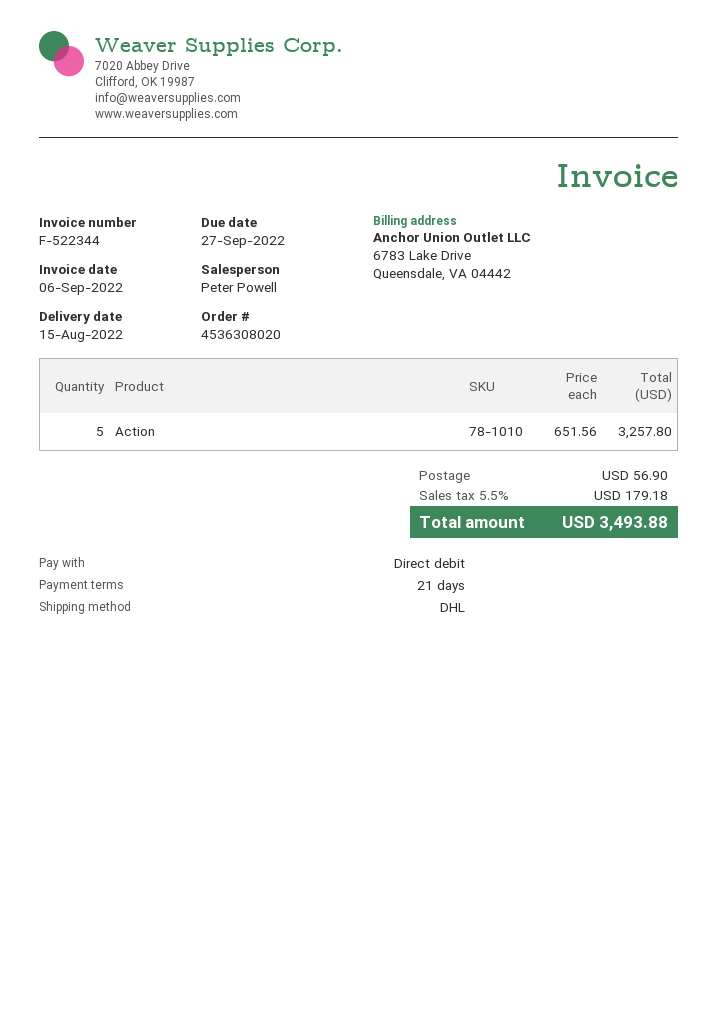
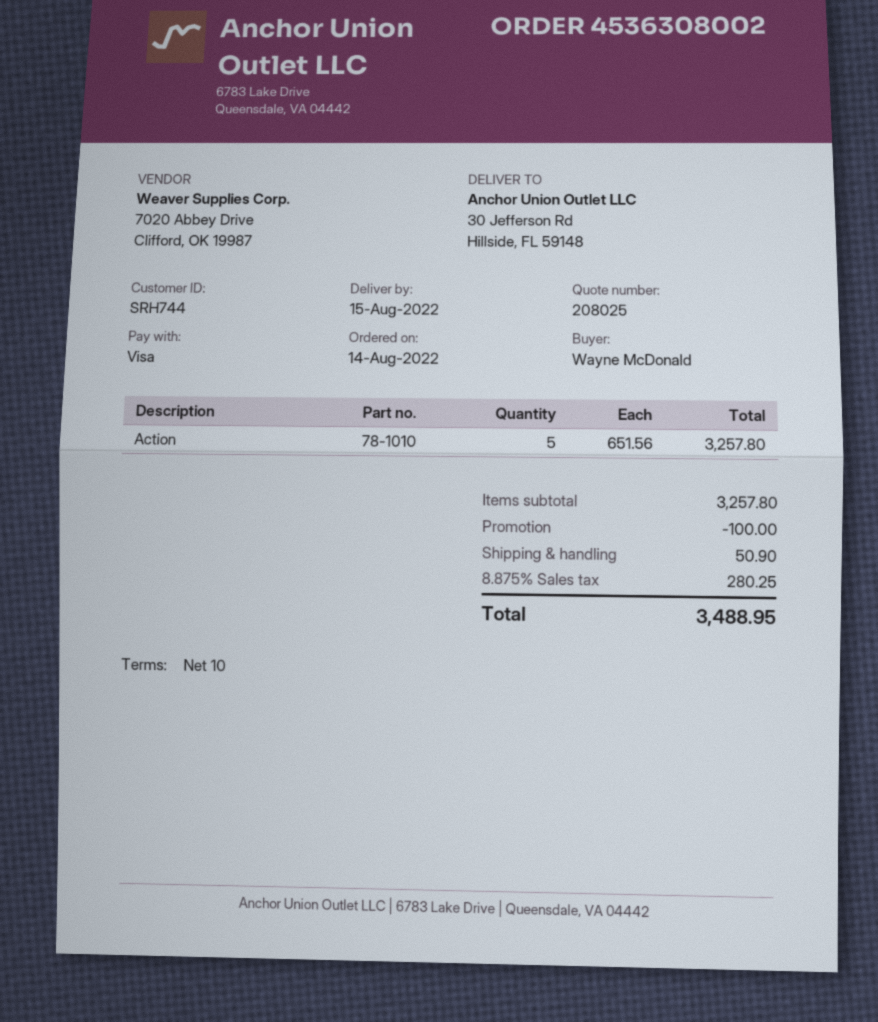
order number: 4536308020 -> 4536308002
payment terms: 21 days -> 10 days
payment method: direct debit -> Visa
discount: none -> 100.00
shipping: 56.90 -> 50.90
tax: 5.5% = 179.18 -> 8.875% = 280.25
total: 3493.88 -> 3488.95

